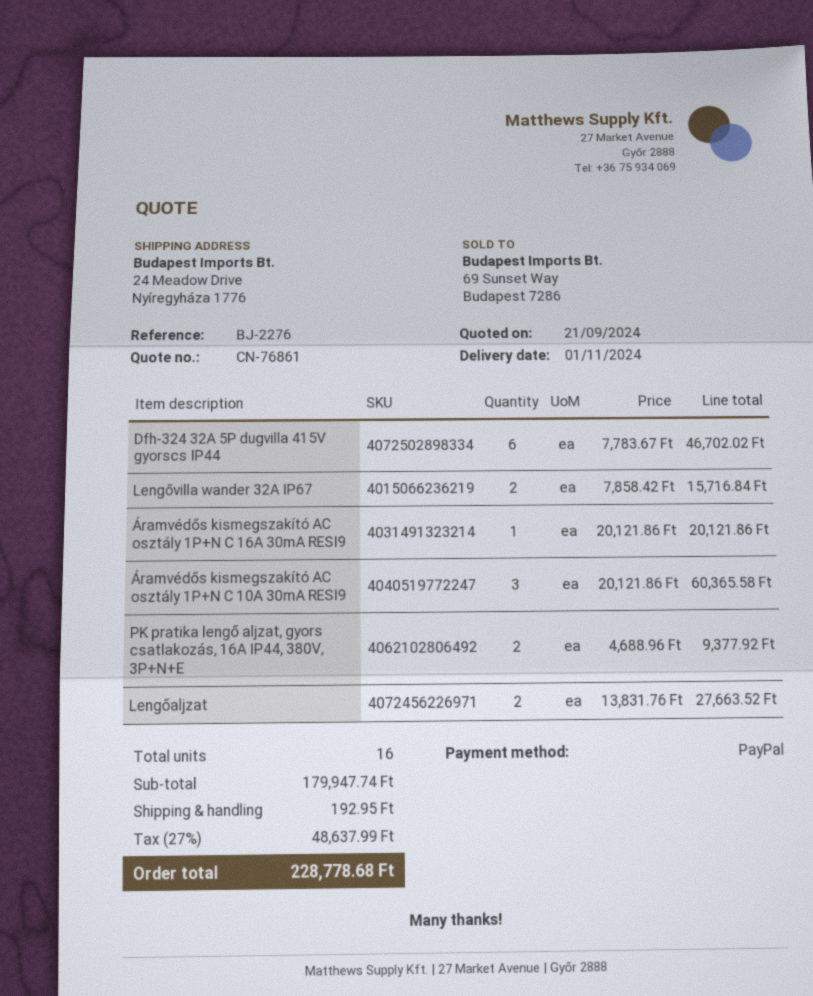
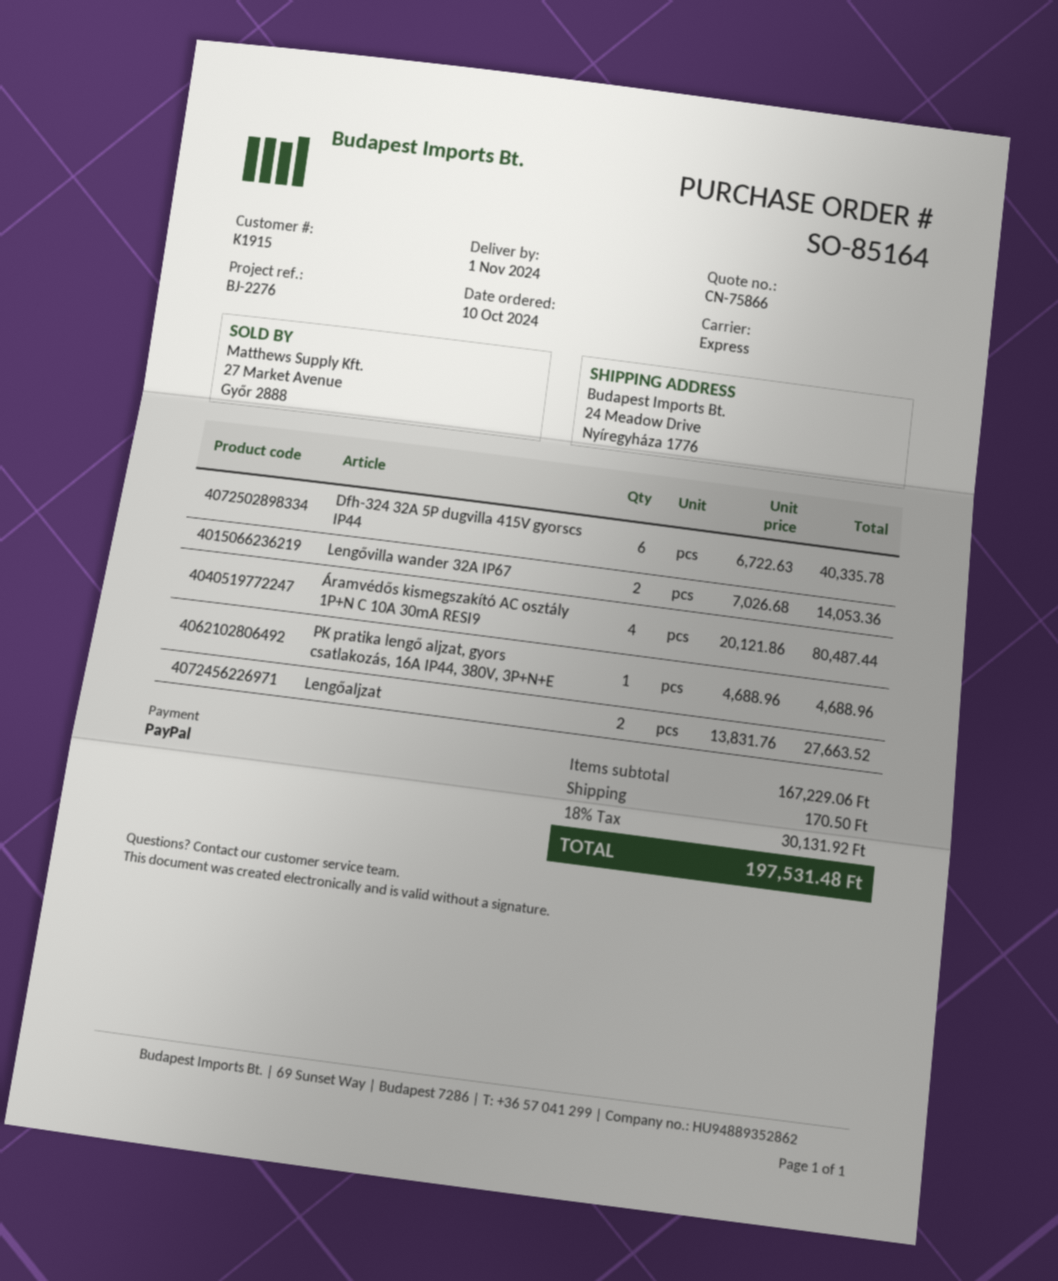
quote number: CN-76861 -> CN-75866
Dfh-324 32A 5P dugvilla 415V gyorscs IP44: 6 x 7783.67 = 46702.02 -> 6 x 6722.63 = 40335.78
Lengővilla wander 32A IP67: 2 x 7858.42 = 15716.84 -> 2 x 7026.68 = 14053.36
Áramvédős kismegszakító AC osztály 1P+N C 16A 30mA RESI9: 1 x 20121.86 = 20121.86 -> none
Áramvédős kismegszakító AC osztály 1P+N C 10A 30mA RESI9: 3 x 20121.86 = 60365.58 -> 4 x 20121.86 = 80487.44
PK pratika lengő aljzat, gyors csatlakozás, 16A IP44, 380V, 3P+N+E: 2 x 4688.96 = 9377.92 -> 1 x 4688.96 = 4688.96
subtotal: 179947.74 -> 167229.06
shipping: 192.95 -> 170.50
tax: 27% = 48637.99 -> 18% = 30131.92
total: 228778.68 -> 197531.48

